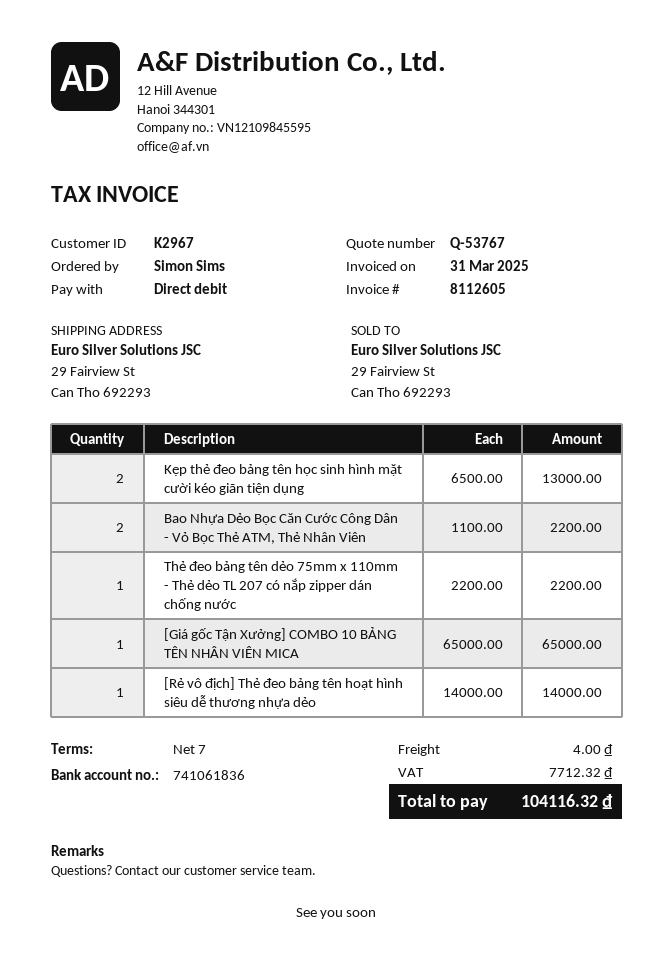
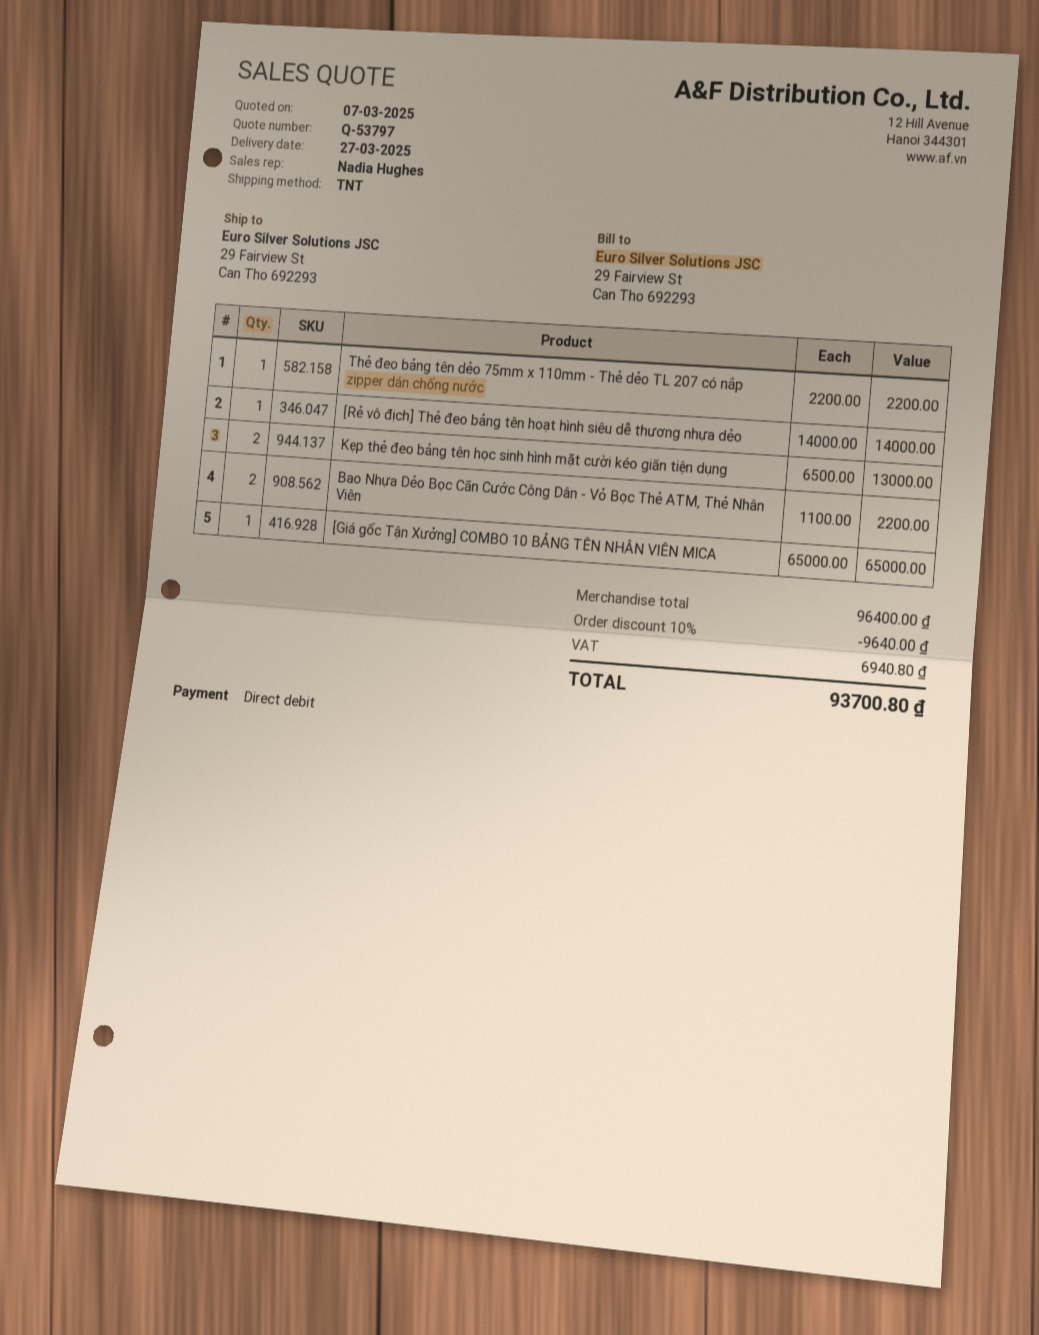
quote number: Q-53767 -> Q-53797
discount: none -> 10% = 9640.00
shipping: 4.00 -> none
tax: 7712.32 -> 6940.80
total: 104116.32 -> 93700.80

